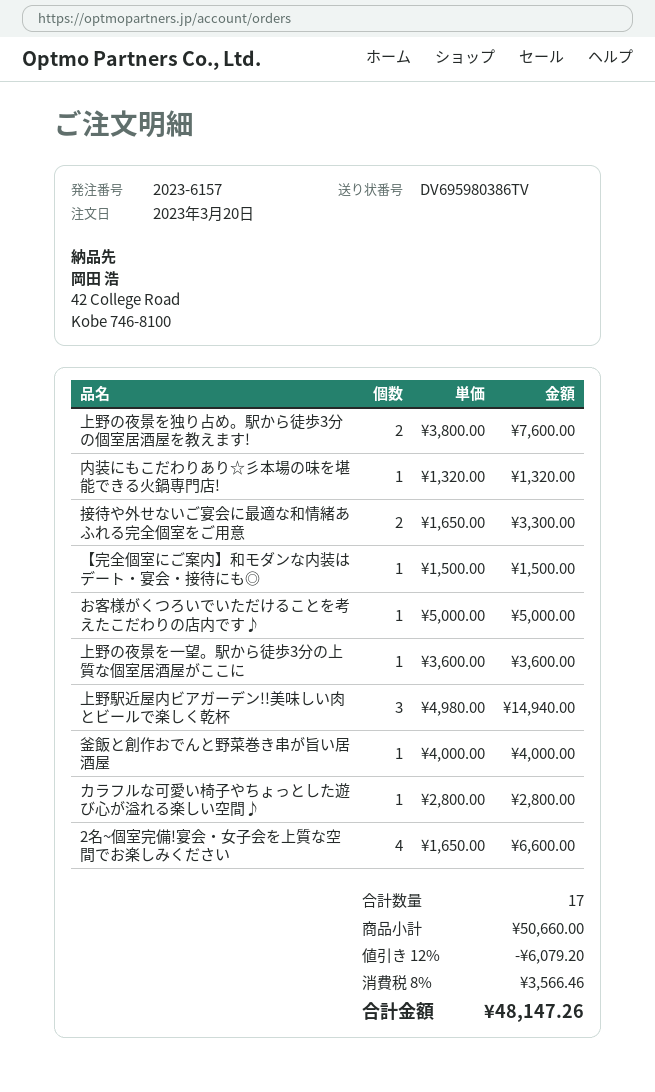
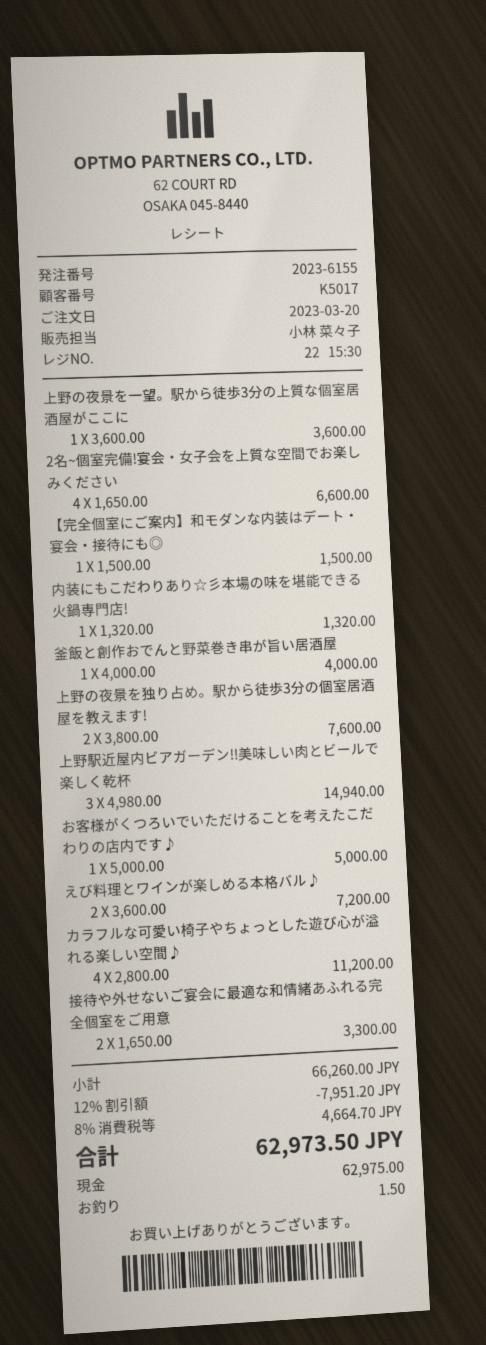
order number: 2023-6157 -> 2023-6155
カラフルな可愛い椅子やちょっとした遊び心が溢れる楽しい空間♪: 1 x 2800.00 = 2800.00 -> 4 x 2800.00 = 11200.00
えび料理とワインが楽しめる本格バル♪: none -> 2 x 3600.00 = 7200.00
subtotal: 50660.00 -> 66260.00
discount: 12% = 6079.20 -> 12% = 7951.20
tax: 8% = 3566.46 -> 8% = 4664.70
total: 48147.26 -> 62973.50

